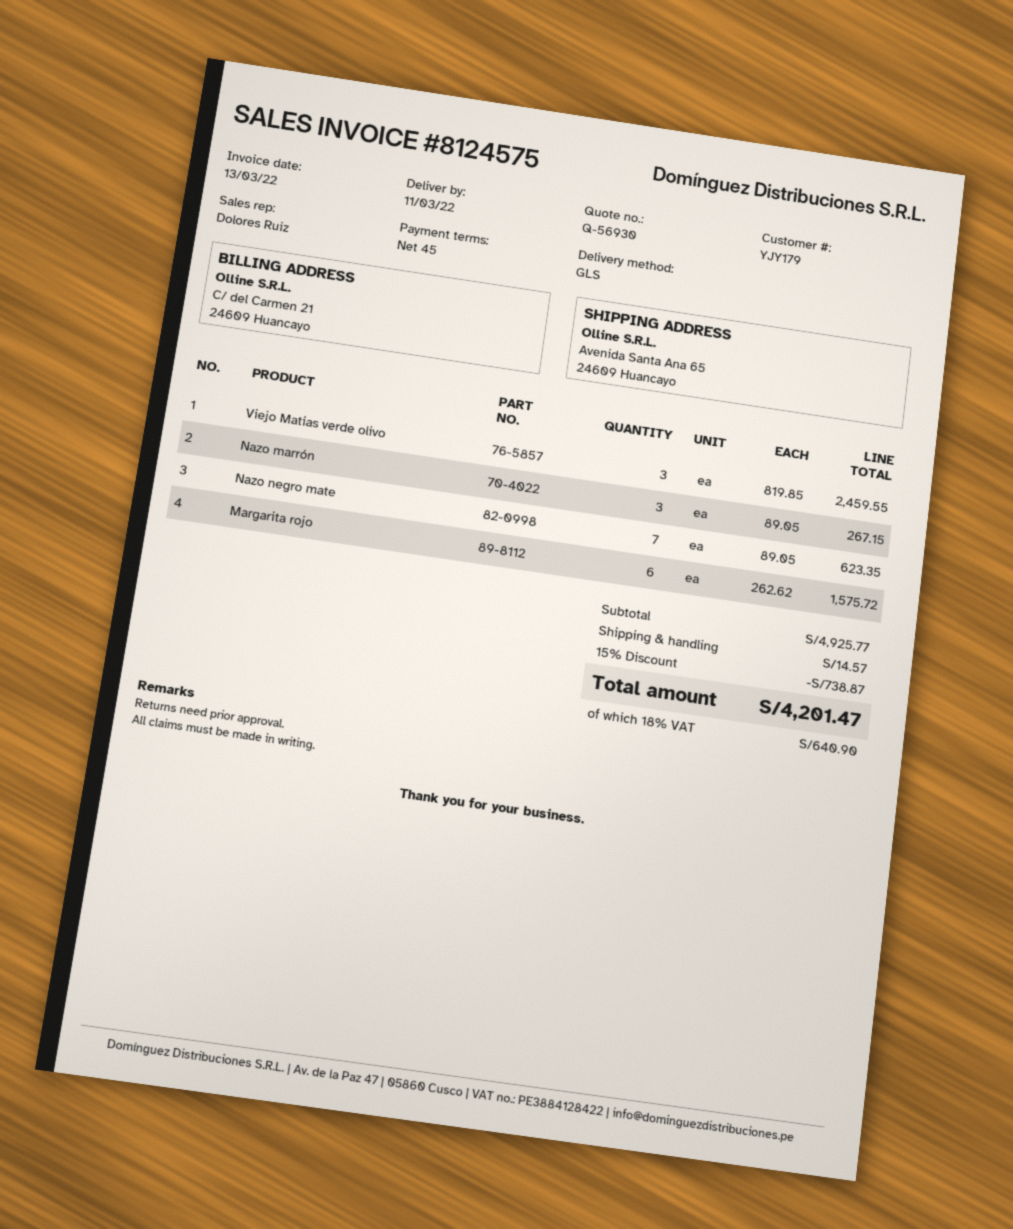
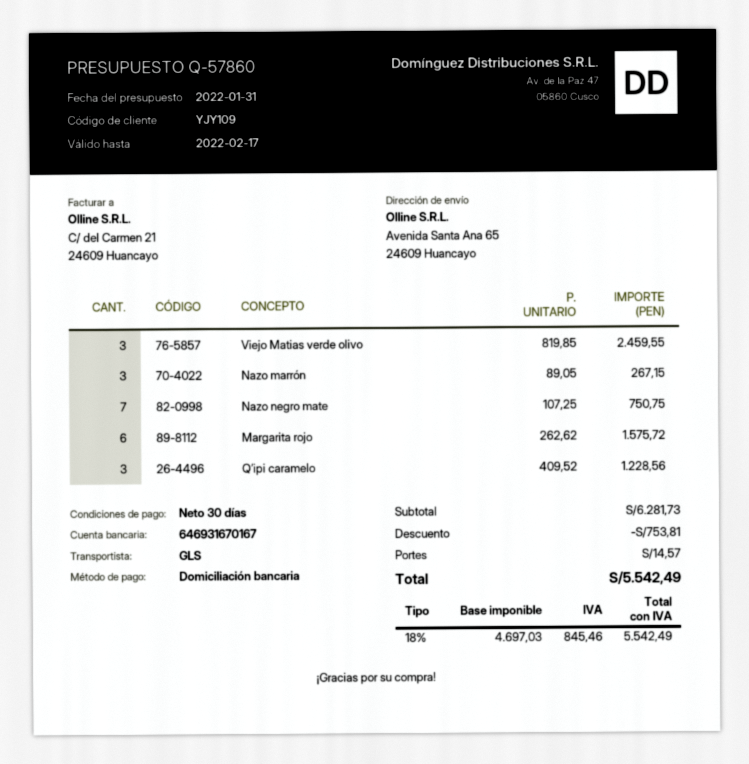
quote number: Q-56930 -> Q-57860
payment terms: 45 days -> 30 days
customer number: YJY179 -> YJY109
Nazo negro mate: 7 x 89.05 = 623.35 -> 7 x 107.25 = 750.75
Q’ipi caramelo: none -> 3 x 409.52 = 1228.56
subtotal: 4925.77 -> 6281.73
discount: 738.87 -> 753.81
tax: 18% = 640.90 -> 18% = 845.46
total: 4201.47 -> 5542.49

